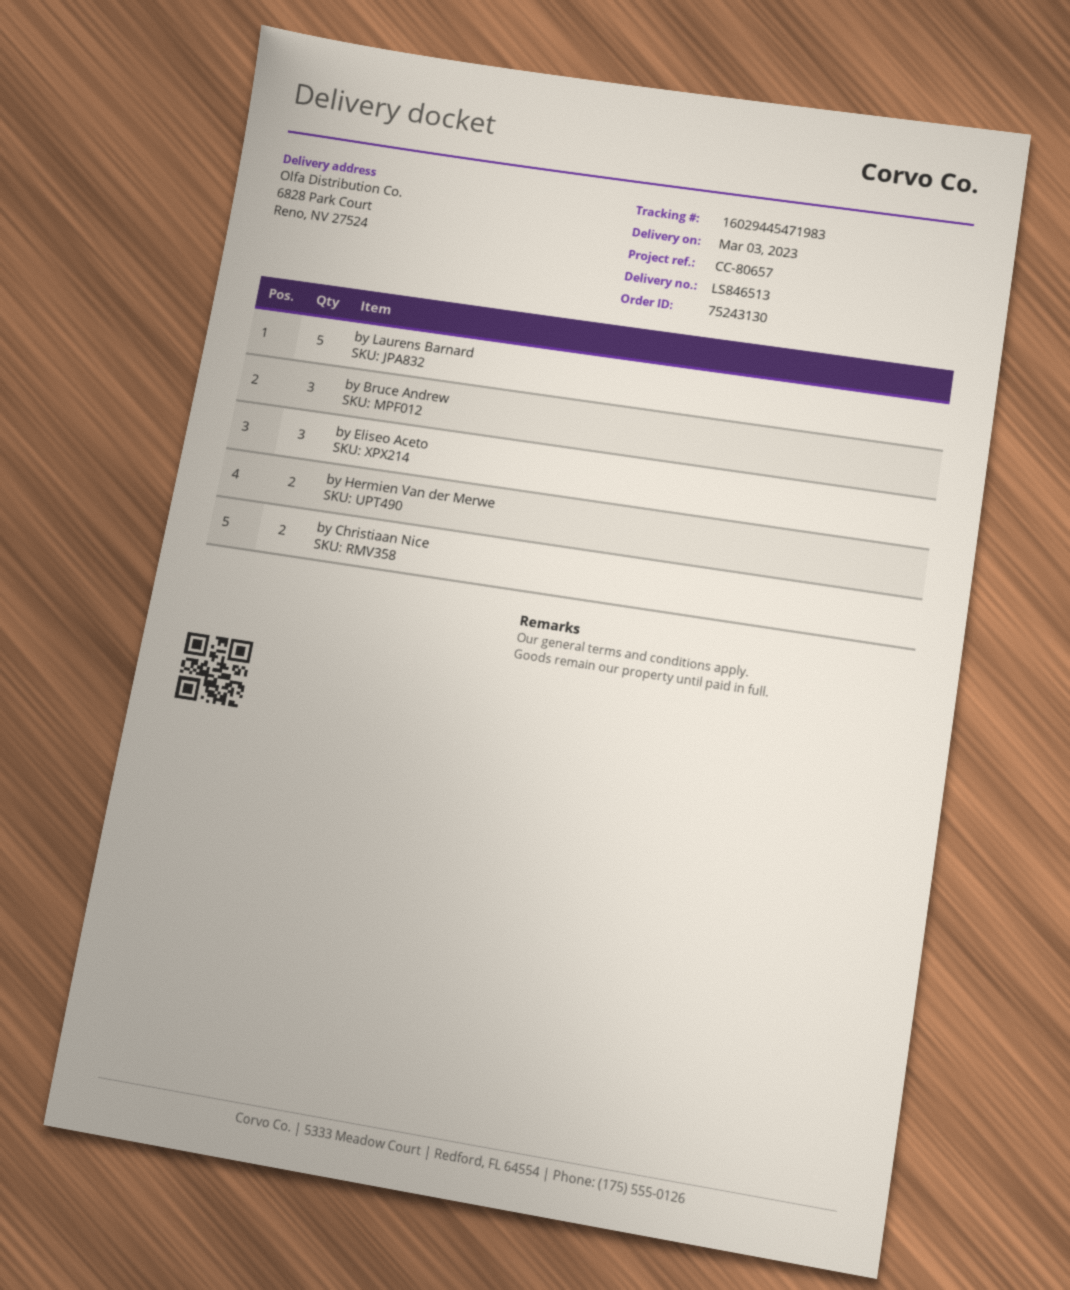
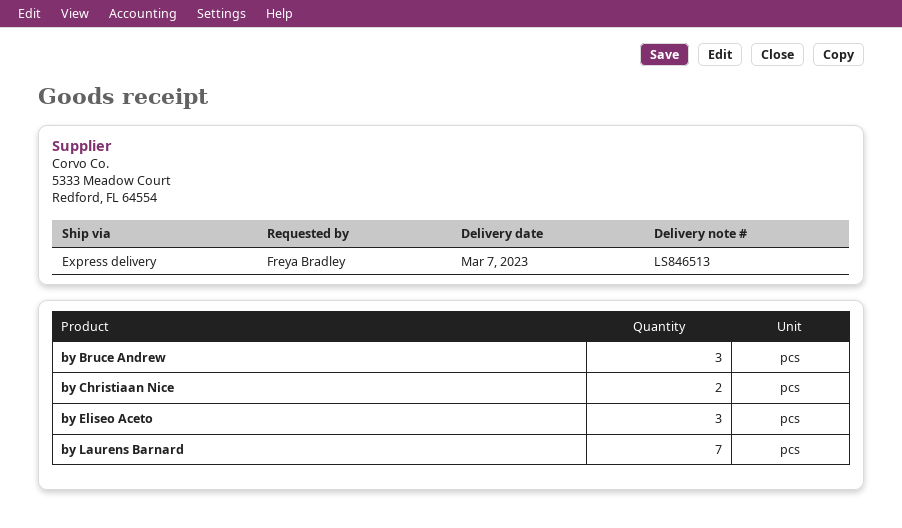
delivery date: 2023-03-03 -> 2023-03-07
by Laurens Barnard: 5 -> 7
by Hermien Van der Merwe: 2 -> none

